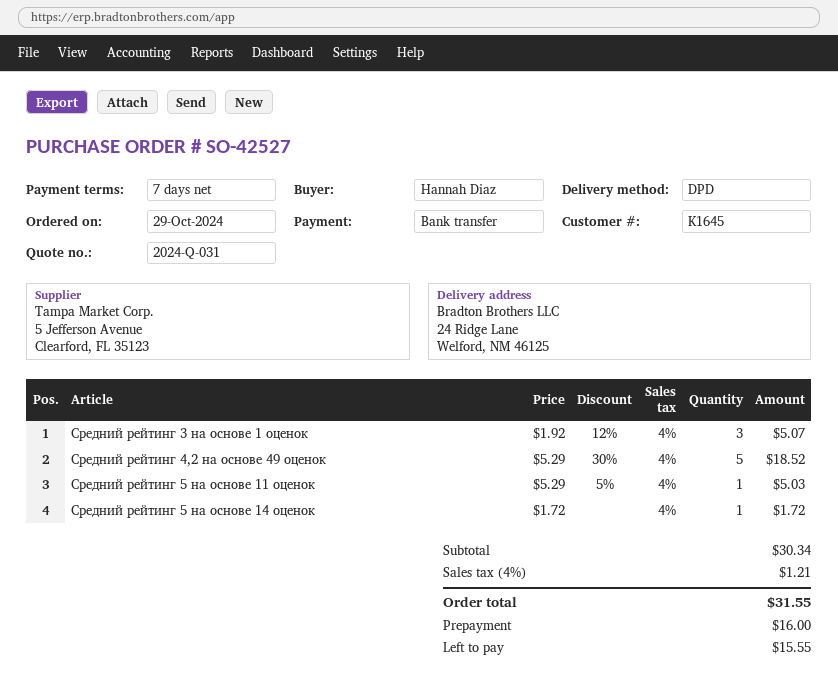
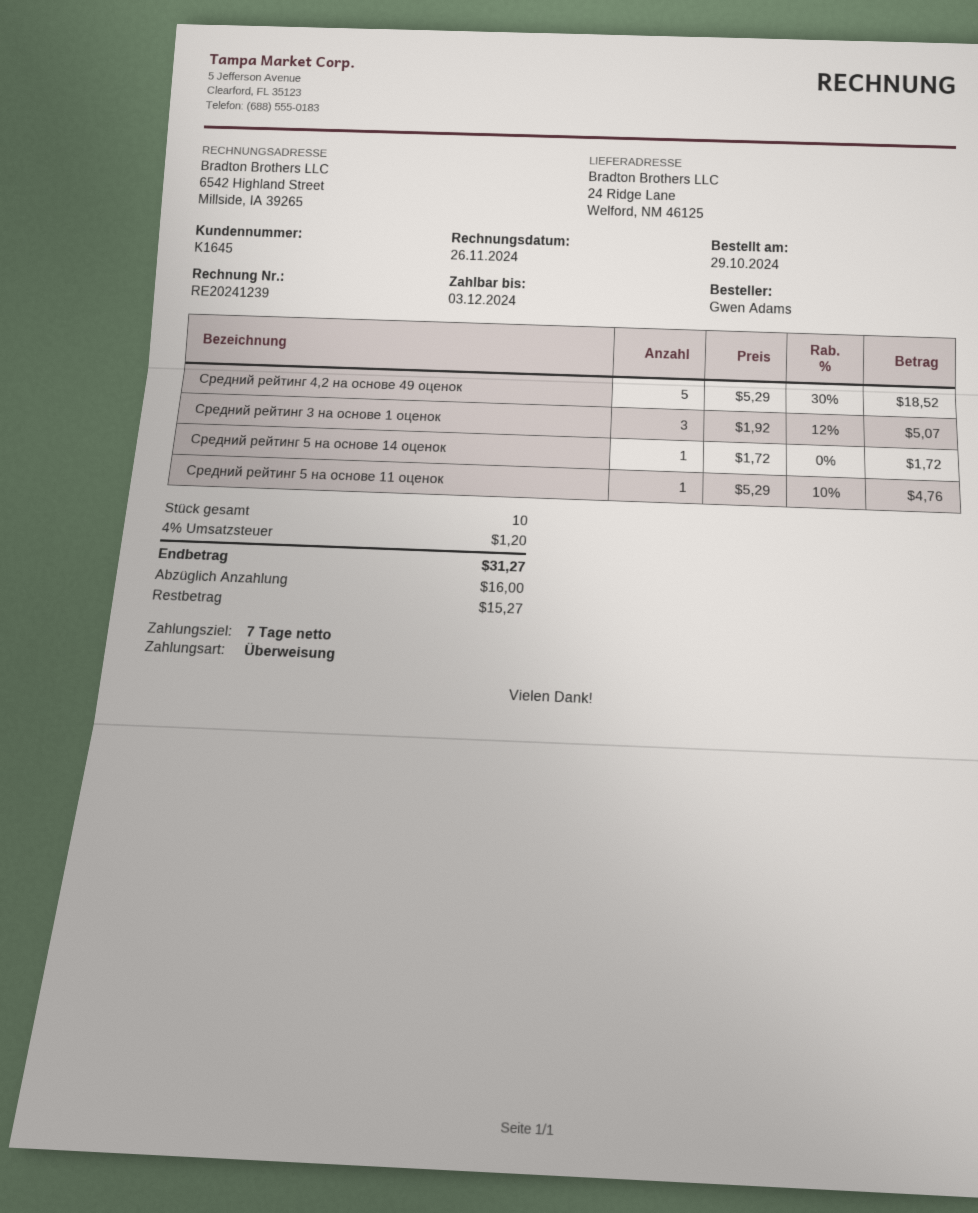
ordered by: Hannah Diaz -> Gwen Adams
Средний рейтинг 5 на основе 11 оценок: 1 x 5.29 - 5% = 5.03 -> 1 x 5.29 - 10% = 4.76
tax: 4% = 1.21 -> 4% = 1.20
total: 31.55 -> 31.27
balance: 15.55 -> 15.27

